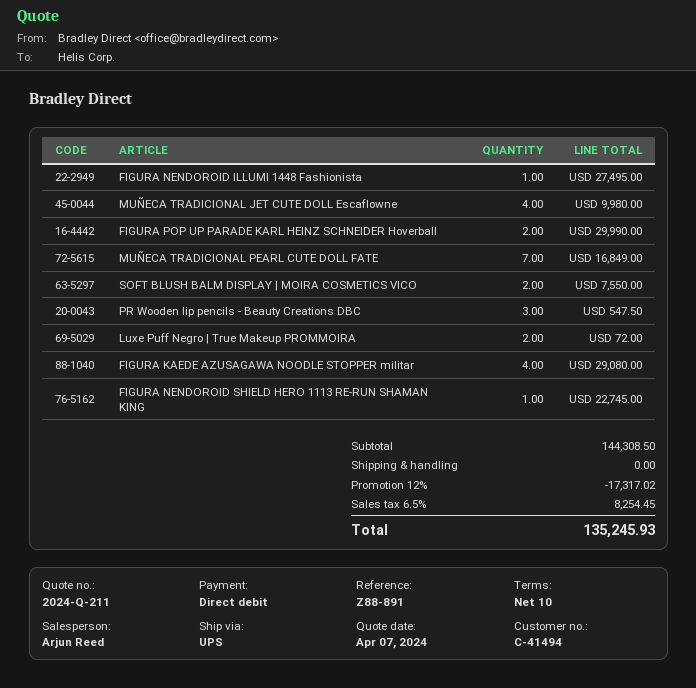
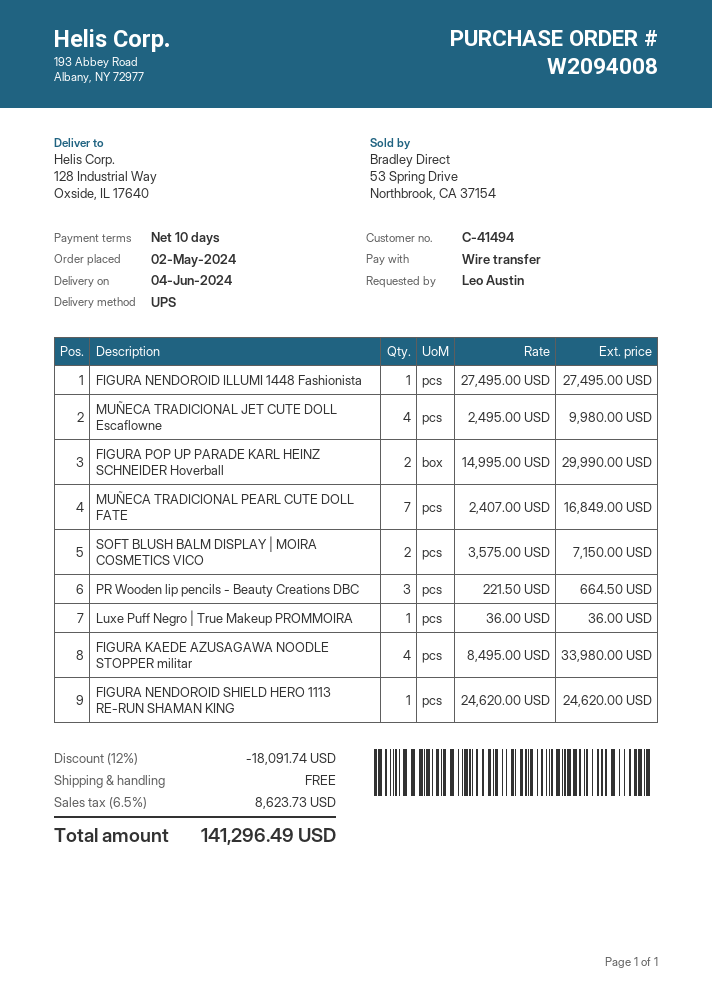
payment method: direct debit -> bank transfer
SOFT BLUSH BALM DISPLAY | MOIRA COSMETICS VICO: 2 for 7550.00 -> 2 for 7150.00
PR Wooden lip pencils - Beauty Creations DBC: 3 for 547.50 -> 3 for 664.50
Luxe Puff Negro | True Makeup PROMMOIRA: 2 for 72.00 -> 1 for 36.00
FIGURA KAEDE AZUSAGAWA NOODLE STOPPER militar: 4 for 29080.00 -> 4 for 33980.00
FIGURA NENDOROID SHIELD HERO 1113 RE-RUN SHAMAN KING: 1 for 22745.00 -> 1 for 24620.00
discount: 12% = 17317.02 -> 12% = 18091.74
tax: 6.5% = 8254.45 -> 6.5% = 8623.73
total: 135245.93 -> 141296.49

